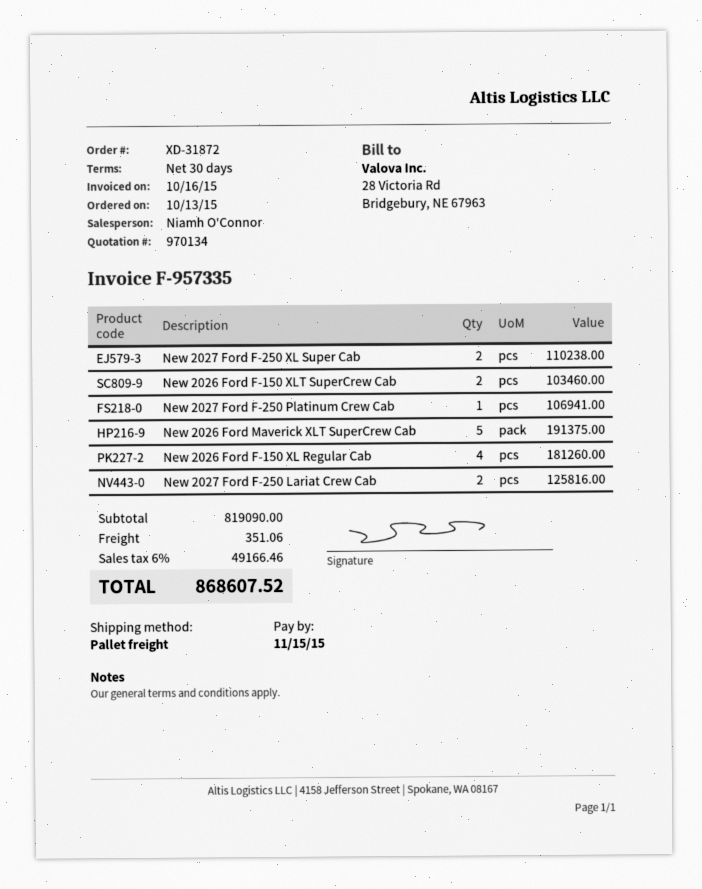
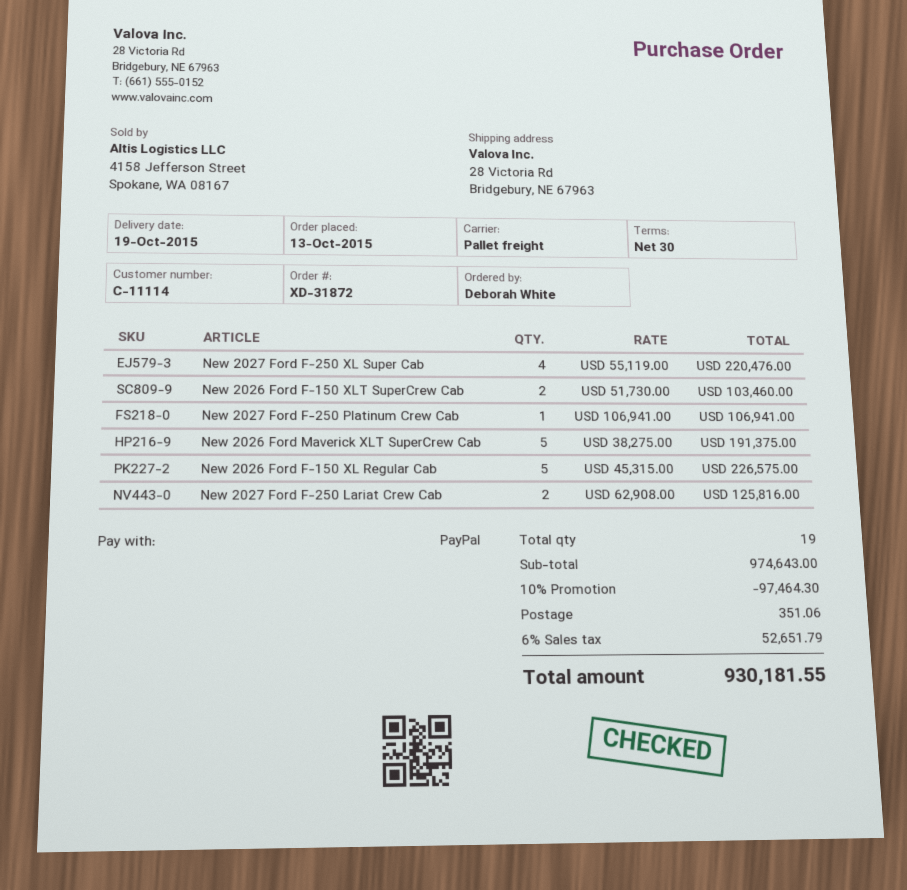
New 2027 Ford F-250 XL Super Cab: 2 for 110238.00 -> 4 for 220476.00
New 2026 Ford F-150 XL Regular Cab: 4 for 181260.00 -> 5 for 226575.00
subtotal: 819090.00 -> 974643.00
discount: none -> 10% = 97464.30
tax: 6% = 49166.46 -> 6% = 52651.79
total: 868607.52 -> 930181.55

